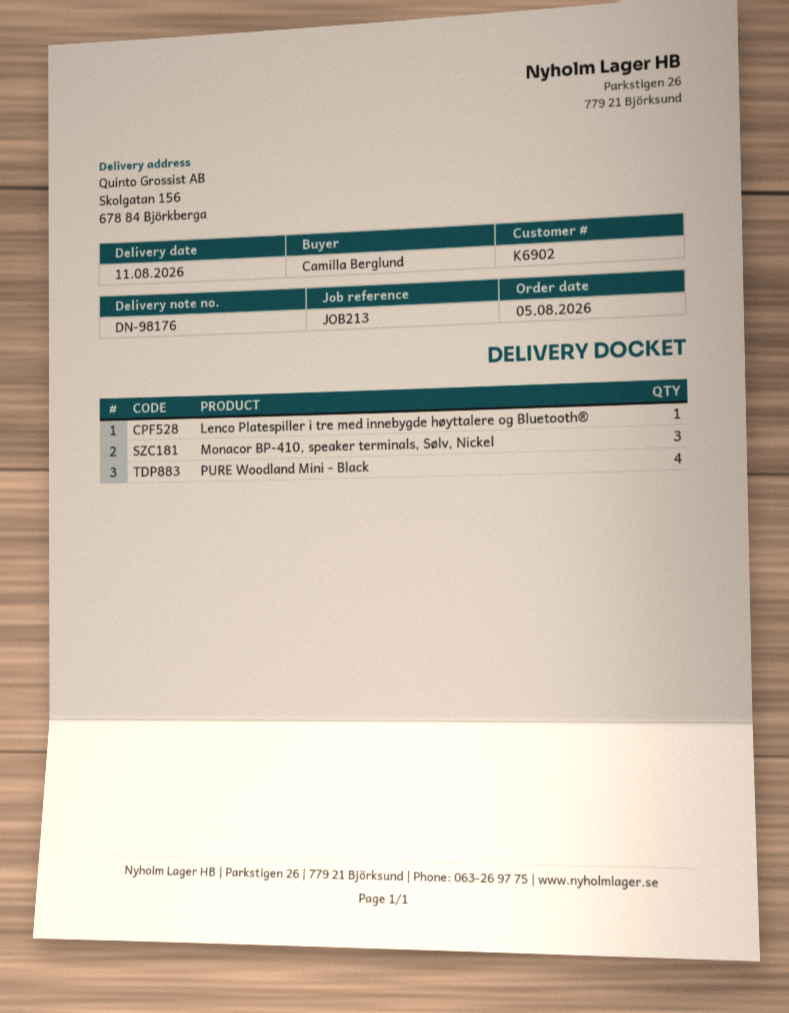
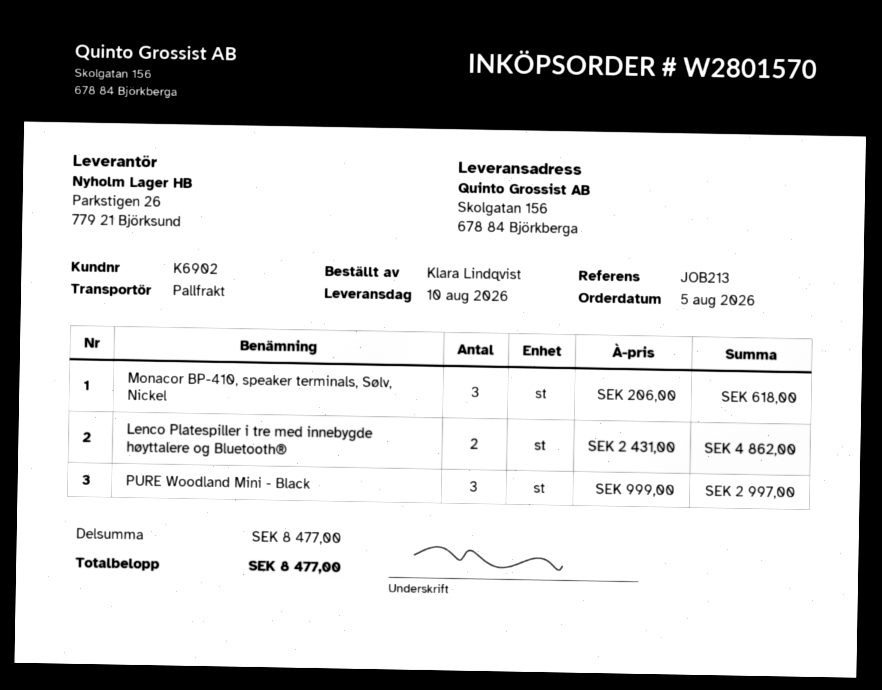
delivery date: 2026-08-11 -> 2026-08-10
ordered by: Camilla Berglund -> Klara Lindqvist
Lenco Platespiller i tre med innebygde høyttalere og Bluetooth®: 1 -> 2
PURE Woodland Mini - Black: 4 -> 3

